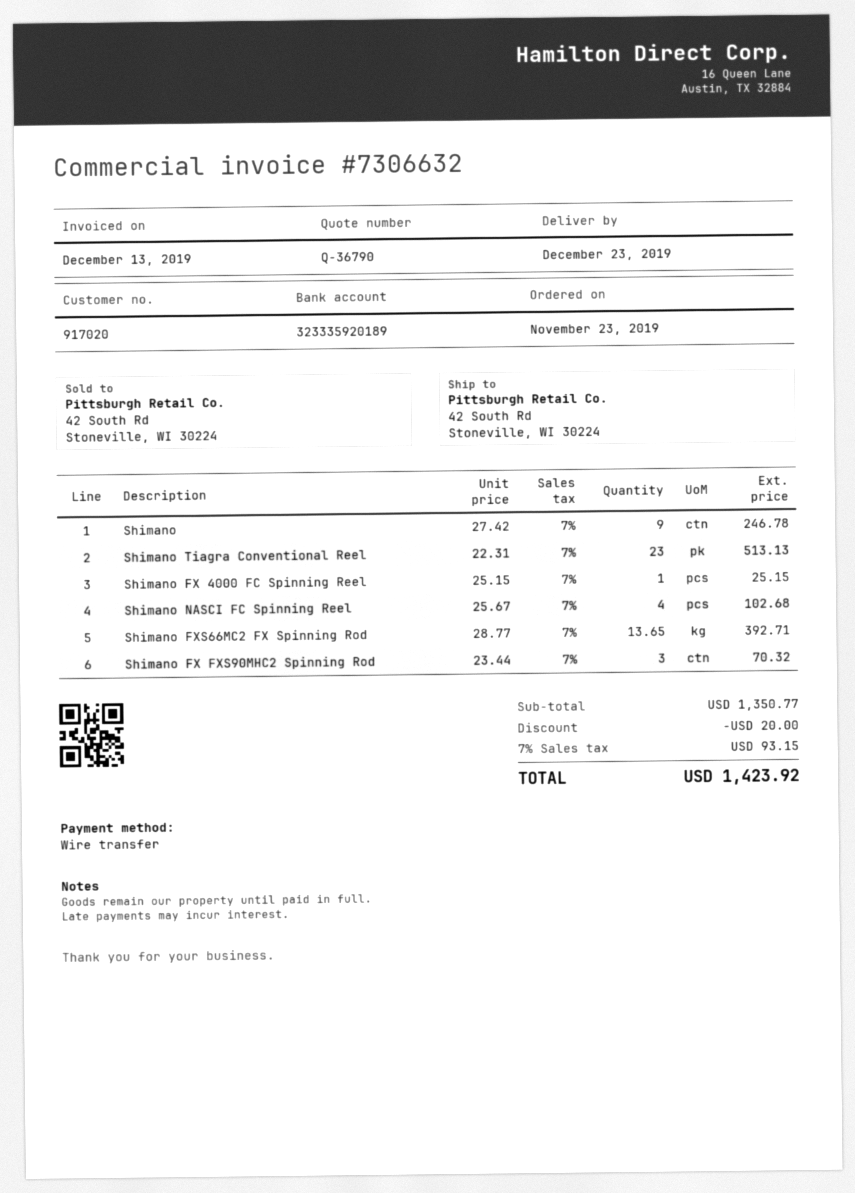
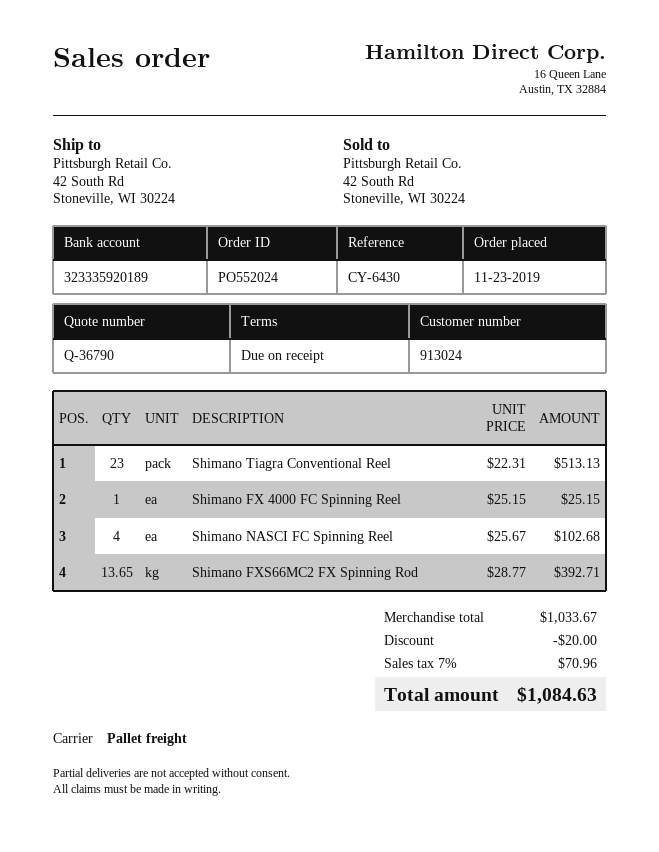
customer number: 917020 -> 913024
Shimano: 9 x 27.42 = 246.78 -> none
Shimano FX FXS90MHC2 Spinning Rod: 3 x 23.44 = 70.32 -> none
subtotal: 1350.77 -> 1033.67
tax: 7% = 93.15 -> 7% = 70.96
total: 1423.92 -> 1084.63

